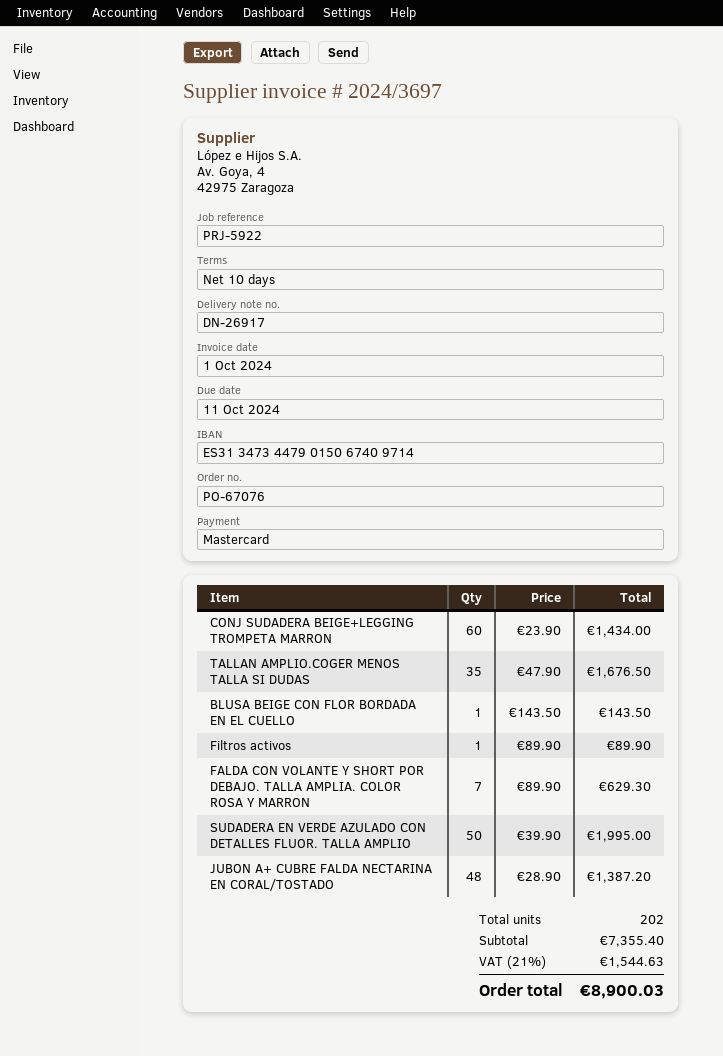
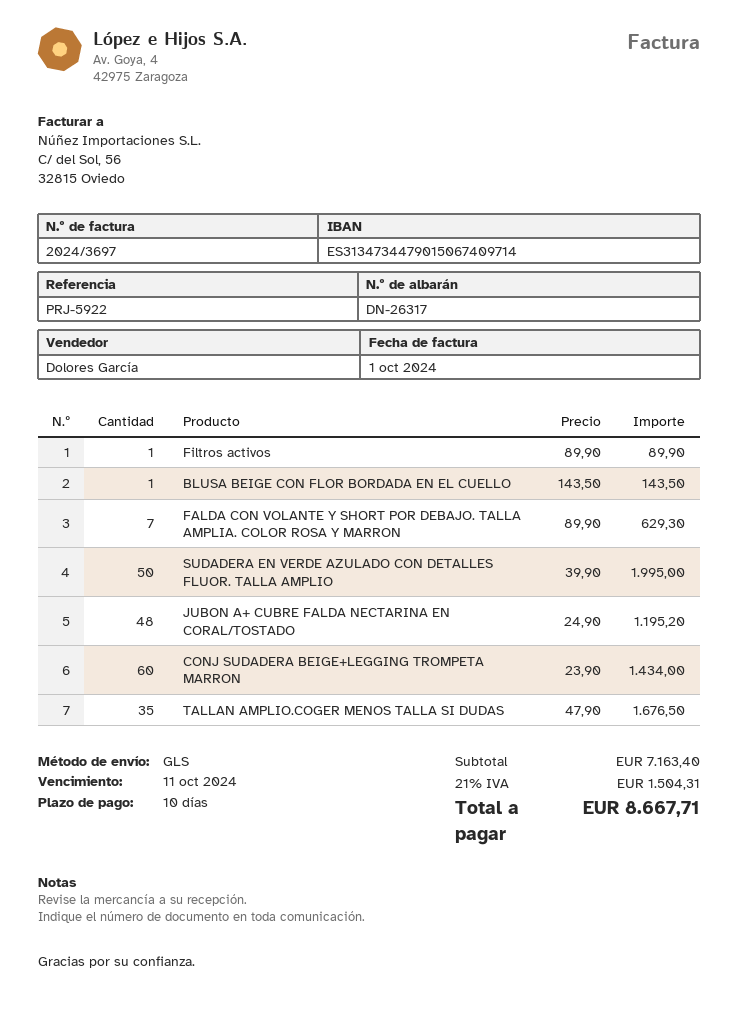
delivery note number: DN-26917 -> DN-26317
JUBON A+ CUBRE FALDA NECTARINA EN CORAL/TOSTADO: 48 x 28.90 = 1387.20 -> 48 x 24.90 = 1195.20
subtotal: 7355.40 -> 7163.40
tax: 21% = 1544.63 -> 21% = 1504.31
total: 8900.03 -> 8667.71

